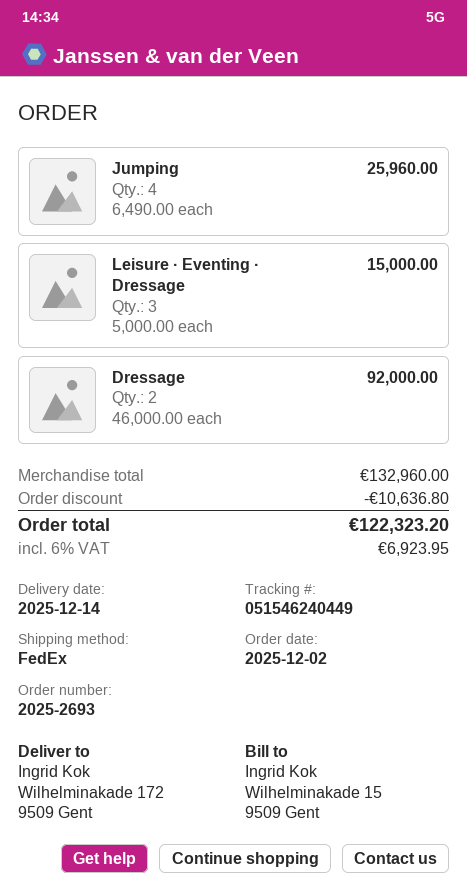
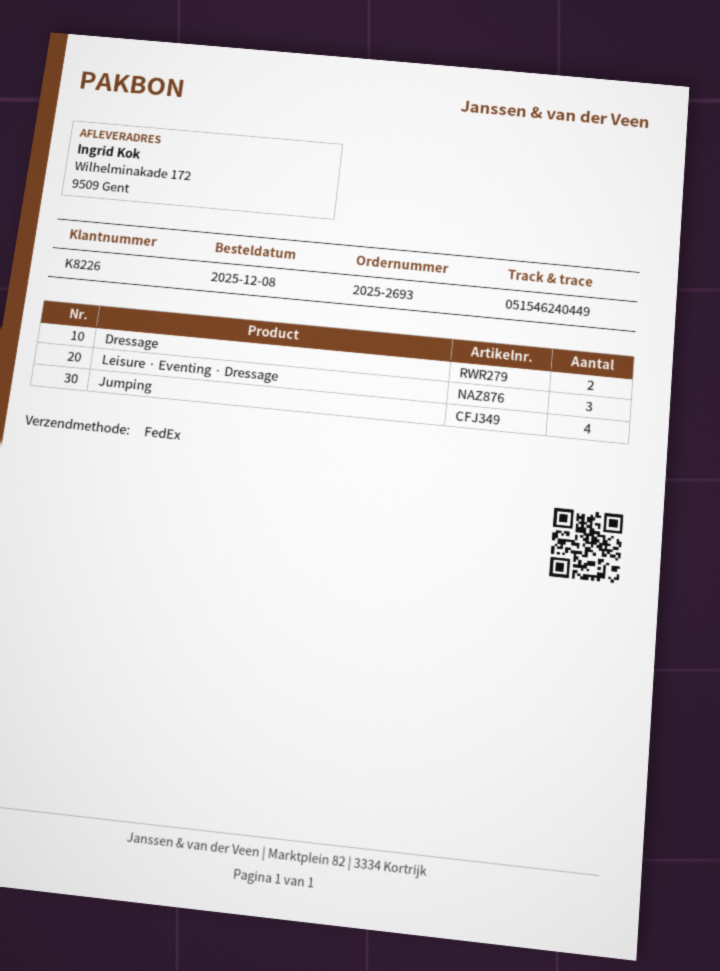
order date: 2025-12-02 -> 2025-12-08

